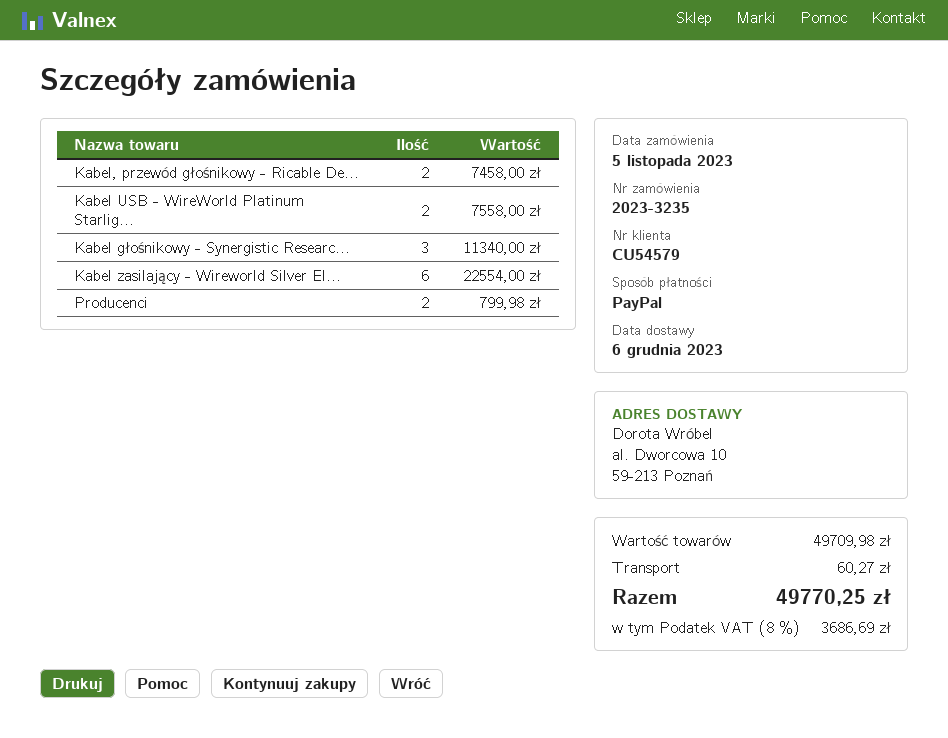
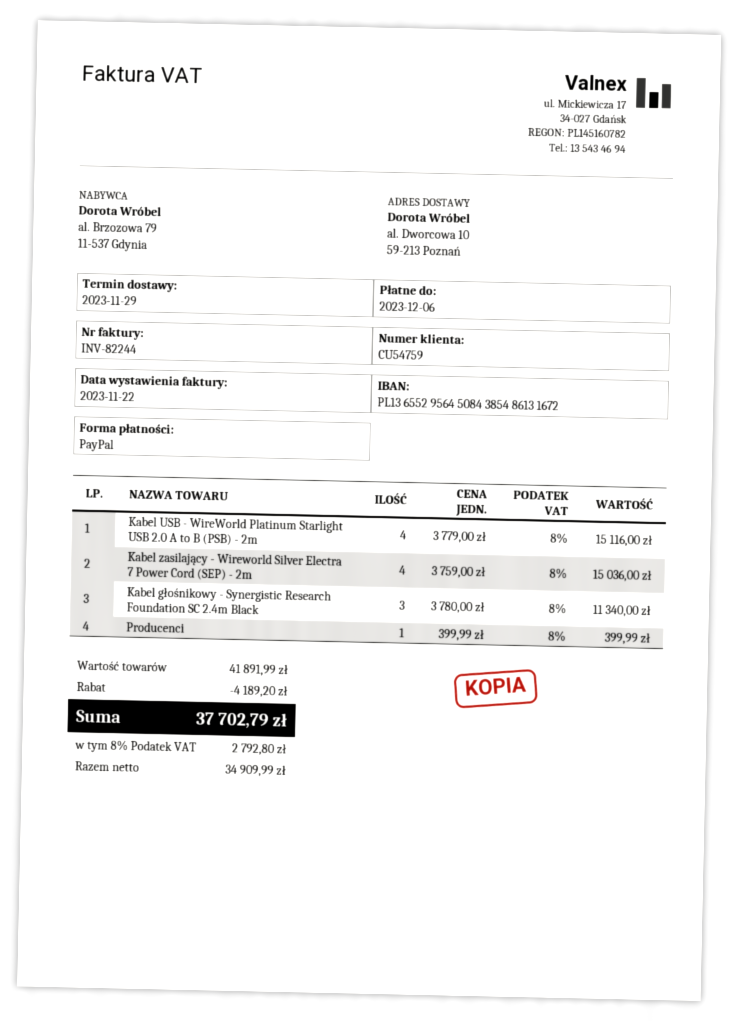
delivery date: 2023-12-06 -> 2023-11-29
customer number: CU54579 -> CU54759
Kabel, przewód głośnikowy - Ricable De...: 2 for 7458.00 -> none
Kabel USB - WireWorld Platinum Starlig...: 2 for 7558.00 -> 4 for 15116.00
Kabel zasilający - Wireworld Silver El...: 6 for 22554.00 -> 4 for 15036.00
Producenci: 2 for 799.98 -> 1 for 399.99
subtotal: 49709.98 -> 41891.99
discount: none -> 4189.20
shipping: 60.27 -> none
tax: 8% = 3686.69 -> 8% = 2792.80
total: 49770.25 -> 37702.79

